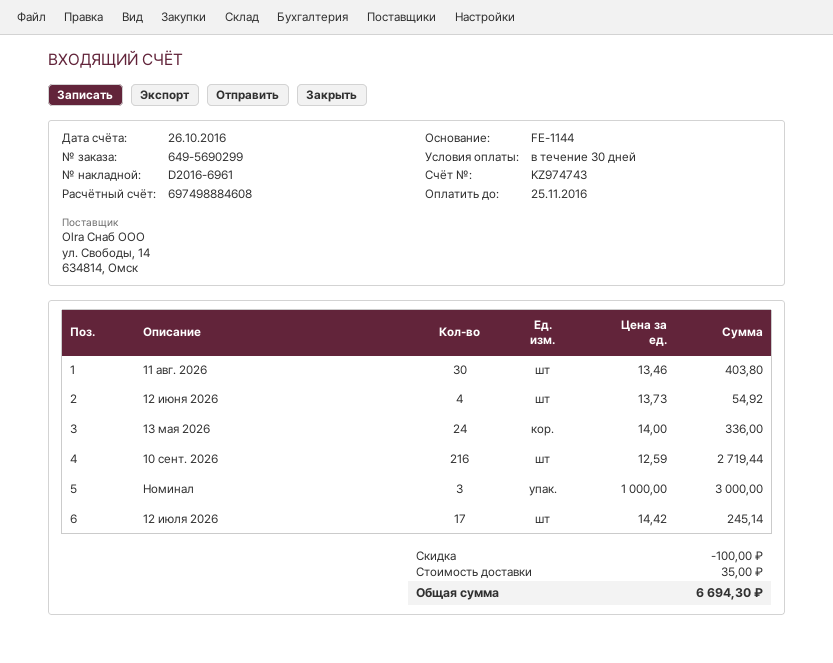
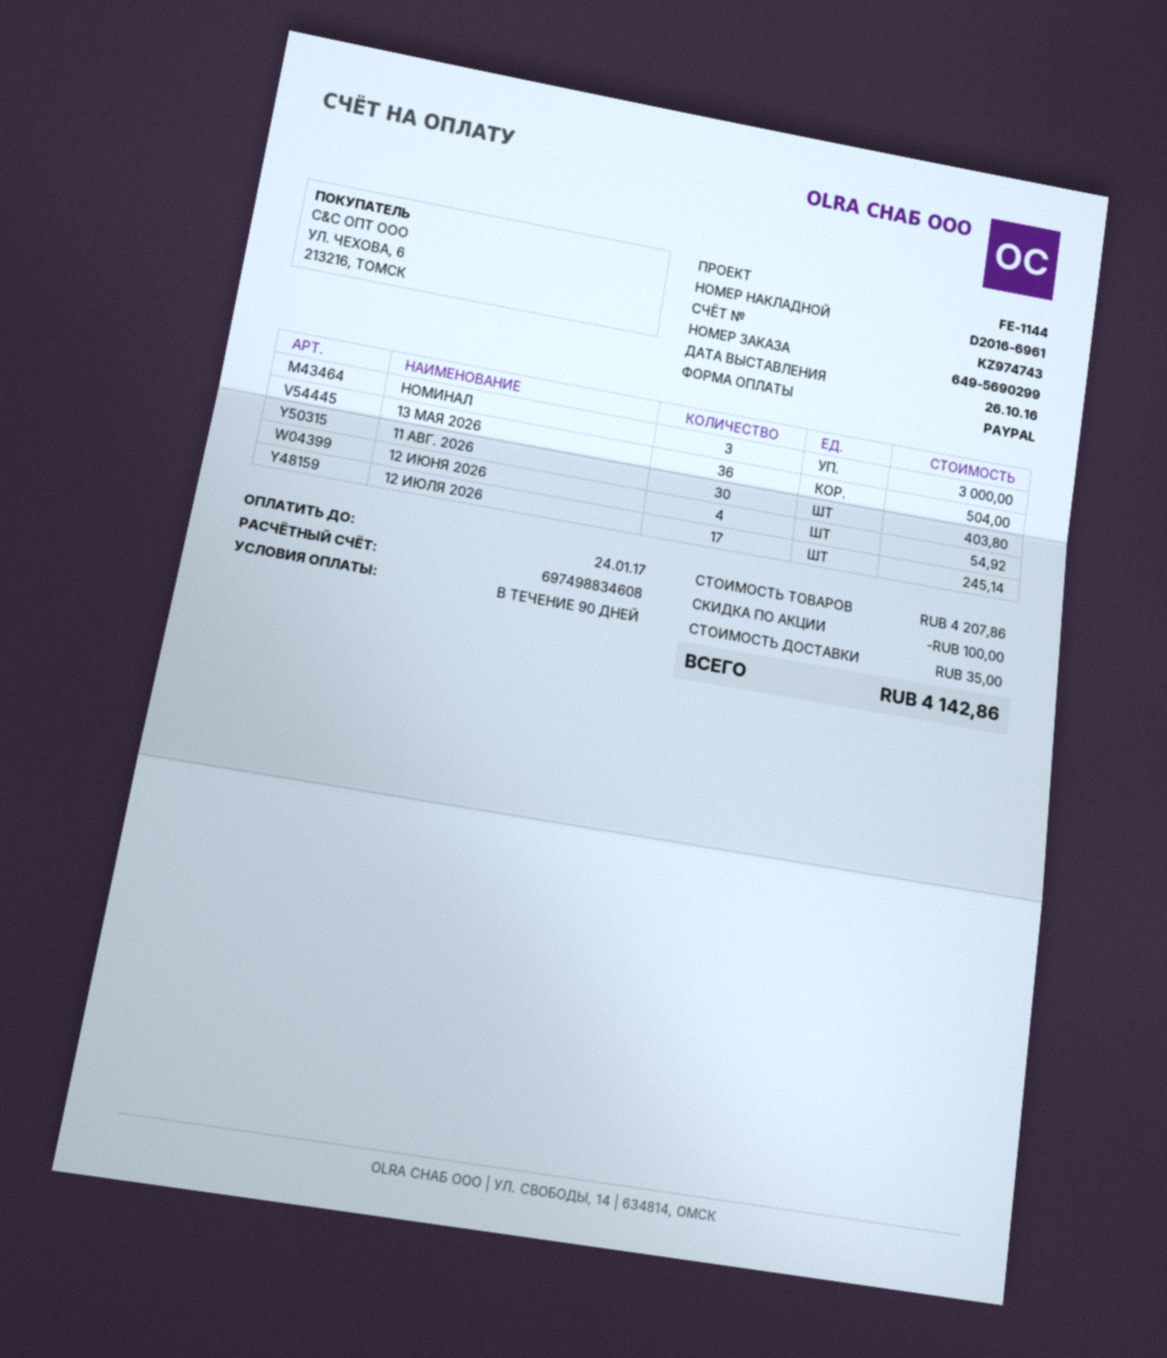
payment terms: 30 days -> 90 days
due date: 2016-11-25 -> 2017-01-24
bank account: 697498884608 -> 697498834608
13 мая 2026: 24 for 336.00 -> 36 for 504.00
10 сент. 2026: 216 for 2719.44 -> none
total: 6694.30 -> 4142.86

